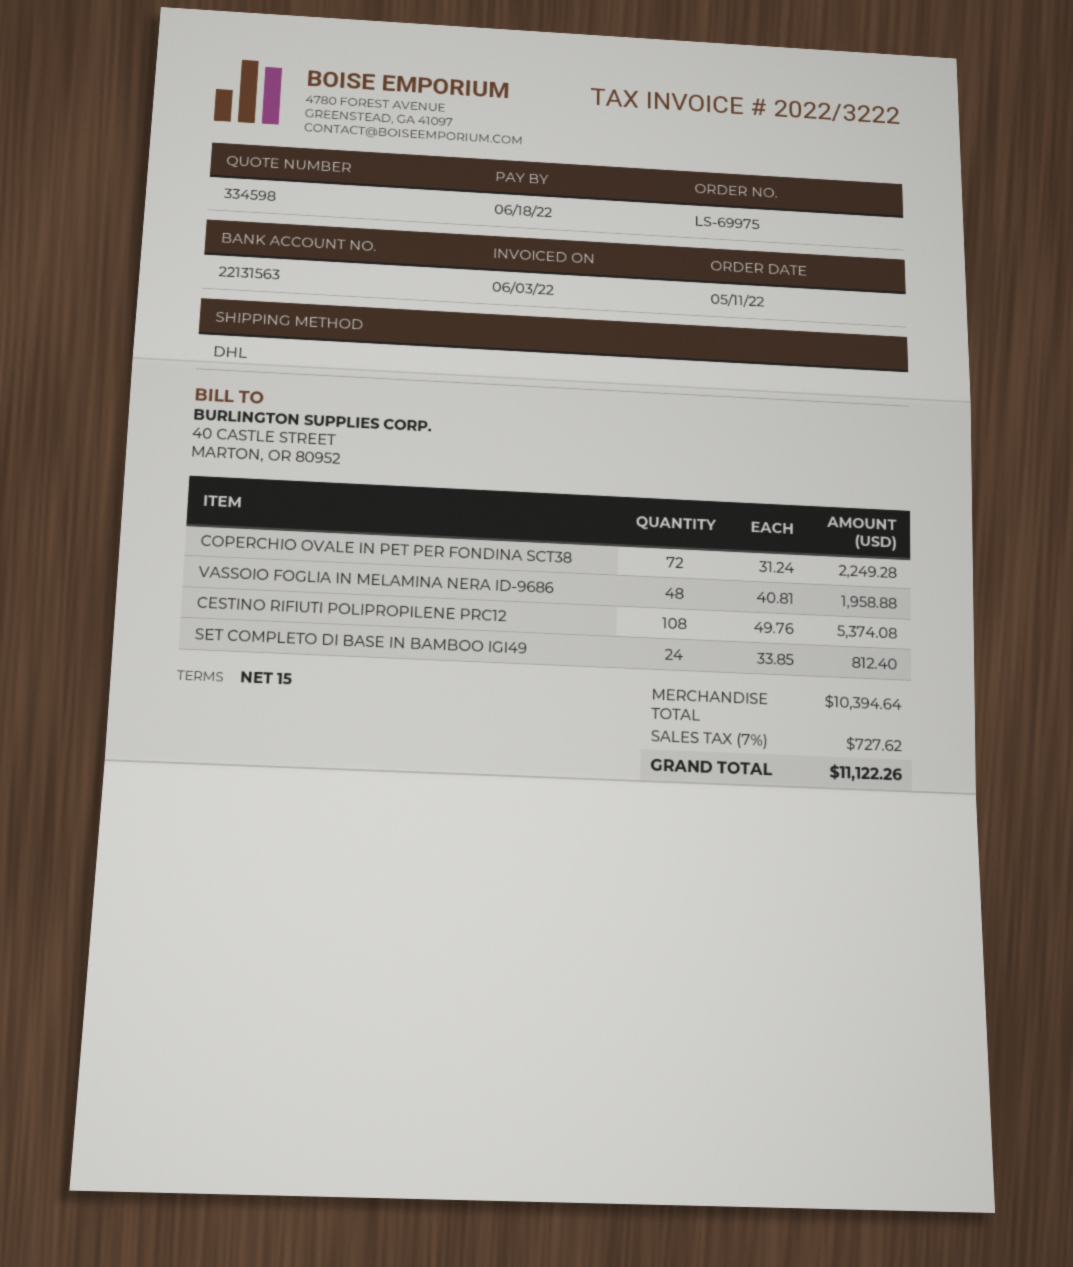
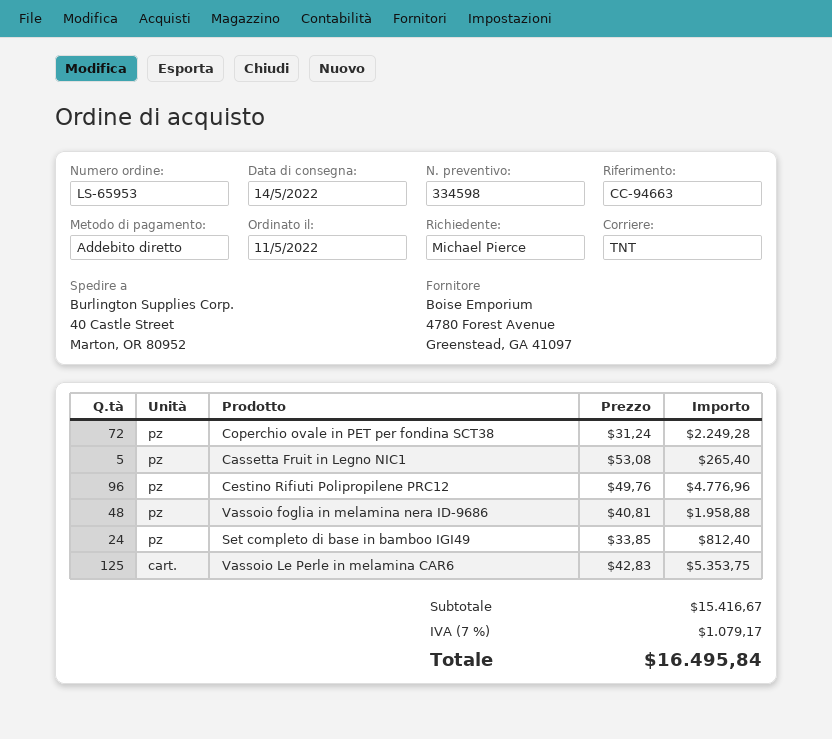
order number: LS-69975 -> LS-65953
shipping method: DHL -> TNT
CESTINO RIFIUTI POLIPROPILENE PRC12: 108 x 49.76 = 5374.08 -> 96 x 49.76 = 4776.96
Cassetta Fruit in Legno NIC1: none -> 5 x 53.08 = 265.40
Vassoio Le Perle in melamina CAR6: none -> 125 x 42.83 = 5353.75
subtotal: 10394.64 -> 15416.67
tax: 7% = 727.62 -> 7% = 1079.17
total: 11122.26 -> 16495.84

